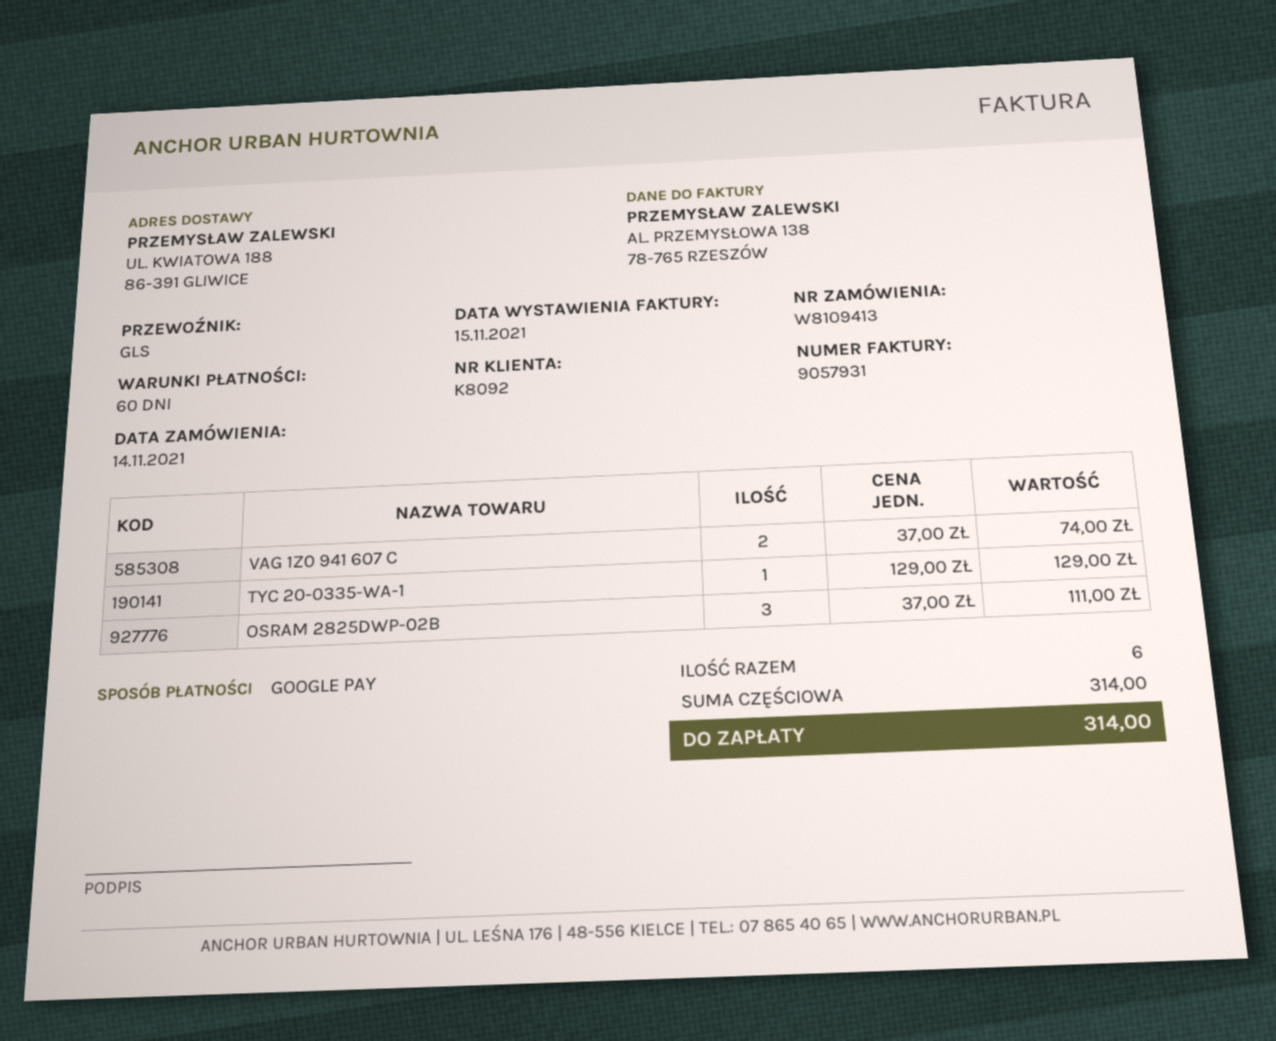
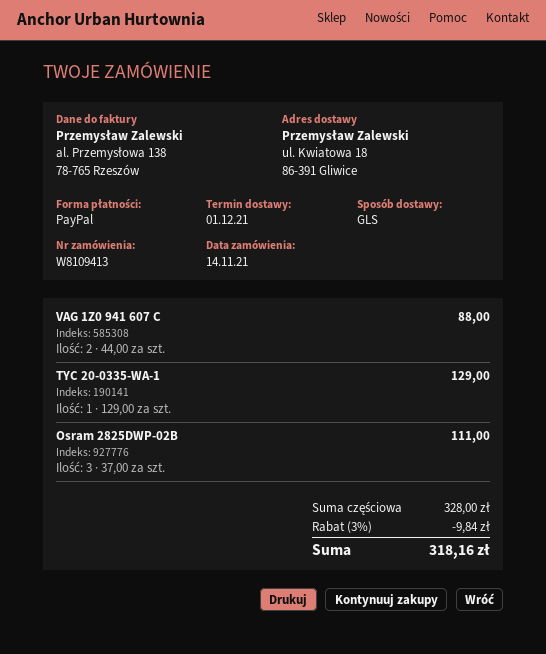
payment method: Google Pay -> PayPal
ship to: UL. KWIATOWA 188, 86-391 GLIWICE -> ul. Kwiatowa 18, 86-391 Gliwice
VAG 1Z0 941 607 C: 2 x 37.00 = 74.00 -> 2 x 44.00 = 88.00
subtotal: 314.00 -> 328.00
discount: none -> 3% = 9.84
total: 314.00 -> 318.16

